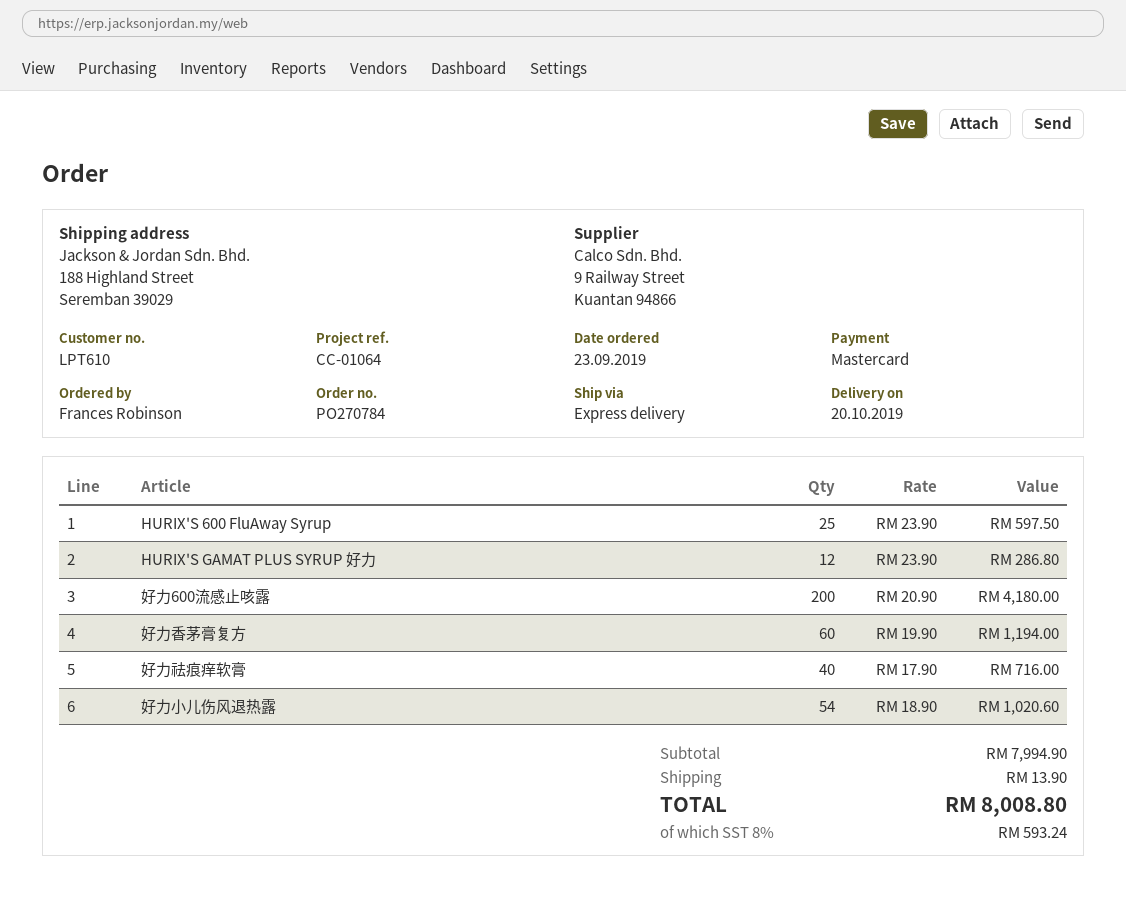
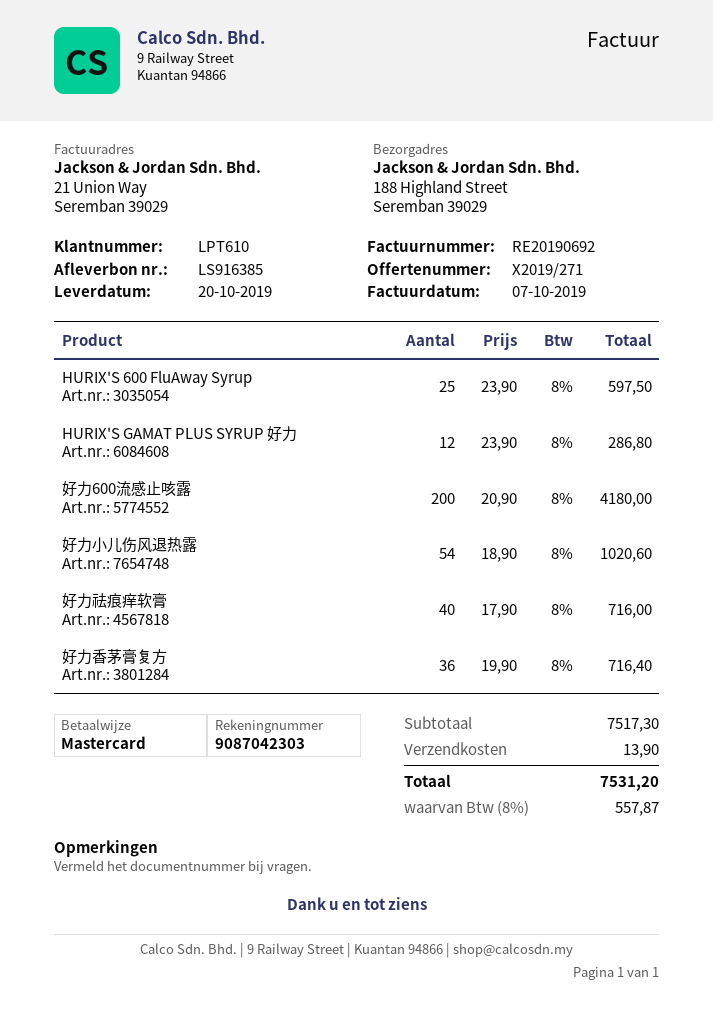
好力香茅膏复方: 60 x 19.90 = 1194.00 -> 36 x 19.90 = 716.40
subtotal: 7994.90 -> 7517.30
tax: 8% = 593.24 -> 8% = 557.87
total: 8008.80 -> 7531.20

